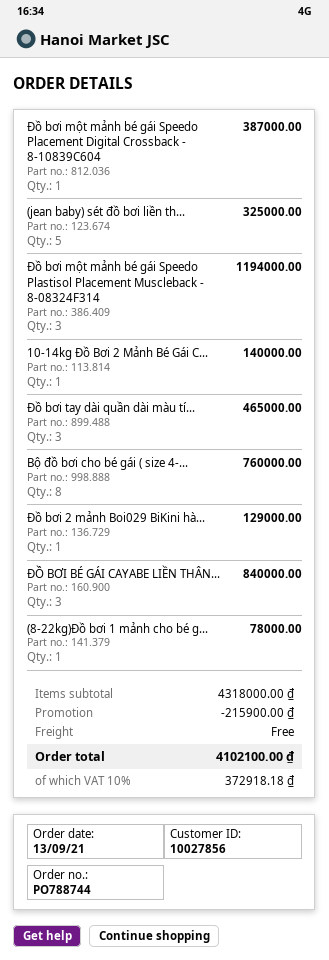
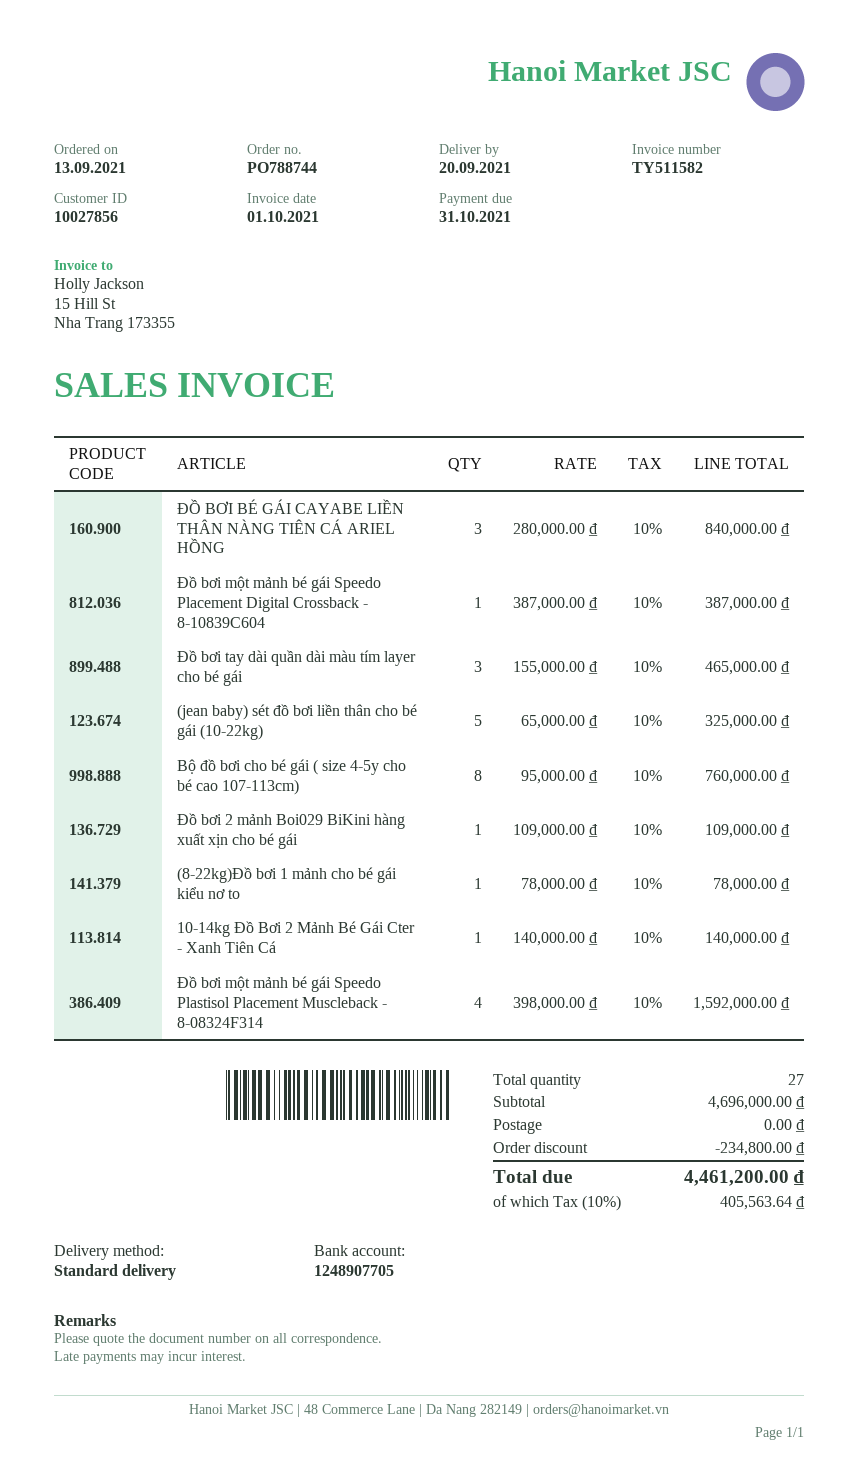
Đồ bơi một mảnh bé gái Speedo Plastisol Placement Muscleback - 8-08324F314: 3 for 1194000.00 -> 4 for 1592000.00
Đồ bơi 2 mảnh Boi029 BiKini hà...: 1 for 129000.00 -> 1 for 109000.00
subtotal: 4318000.00 -> 4696000.00
discount: 215900.00 -> 234800.00
tax: 10% = 372918.18 -> 10% = 405563.64
total: 4102100.00 -> 4461200.00

